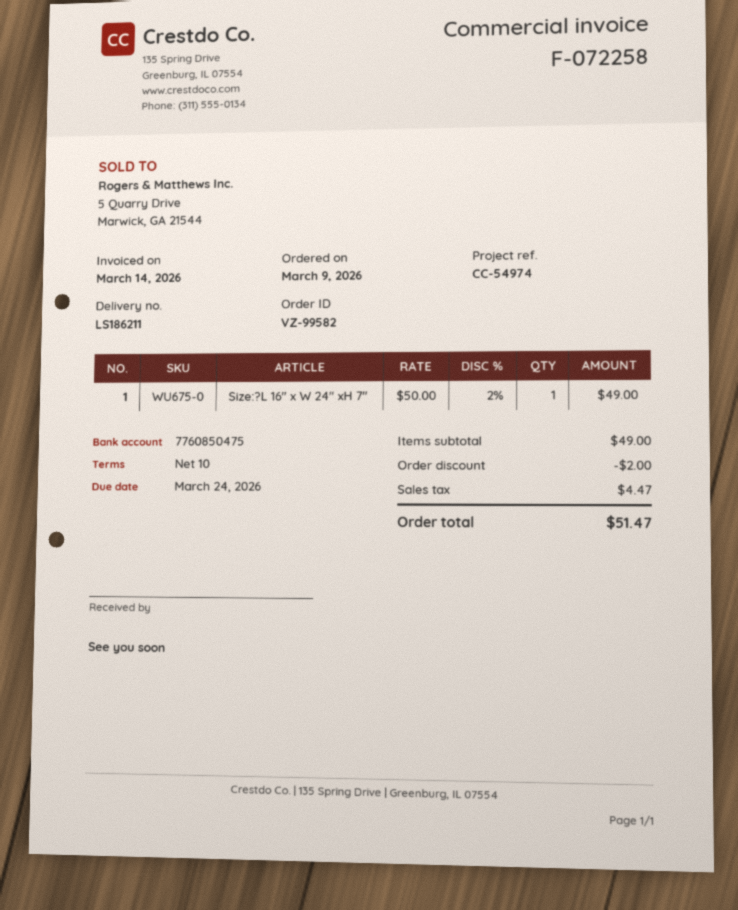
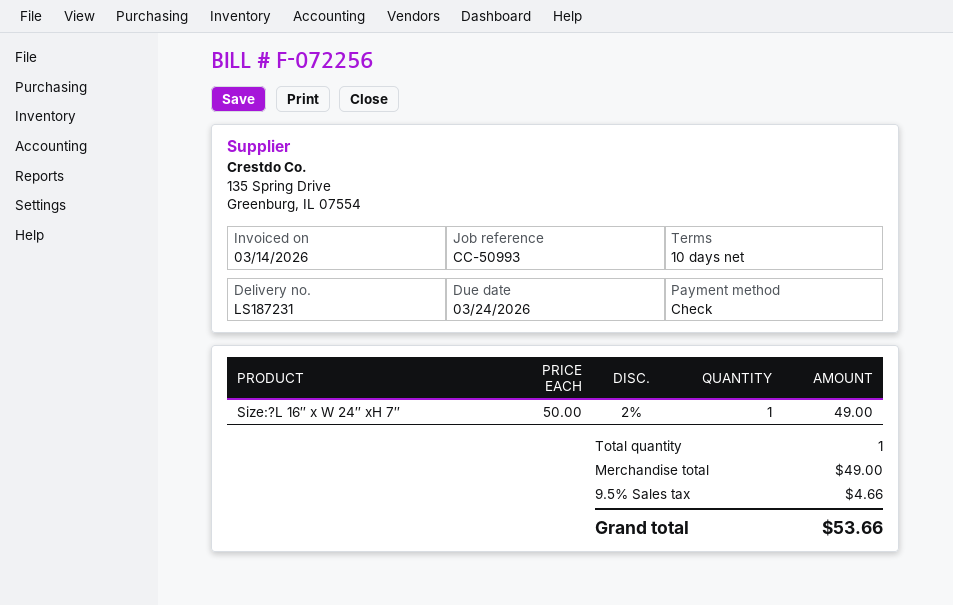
delivery note number: LS186211 -> LS187231
invoice number: F-072258 -> F-072256
reference: CC-54974 -> CC-50993
discount: 2.00 -> none
tax: 4.47 -> 4.66
total: 51.47 -> 53.66

